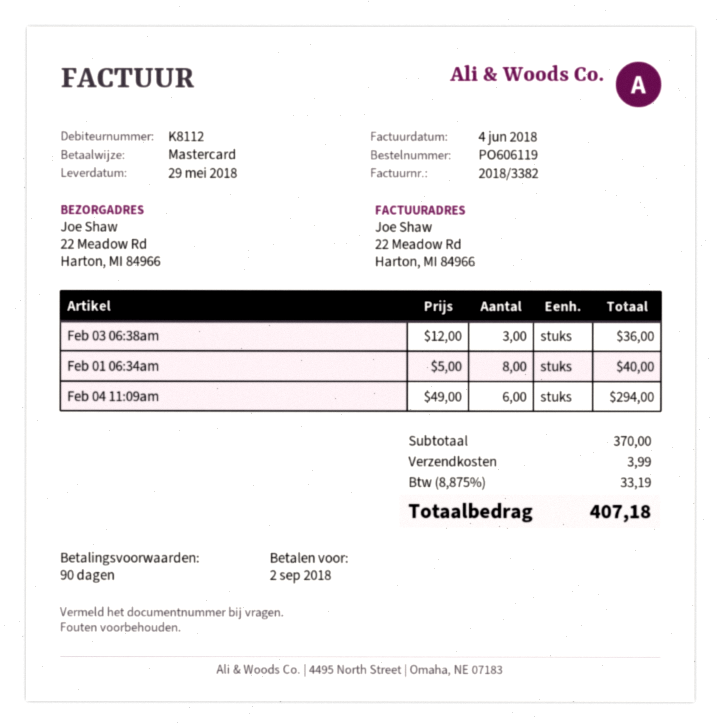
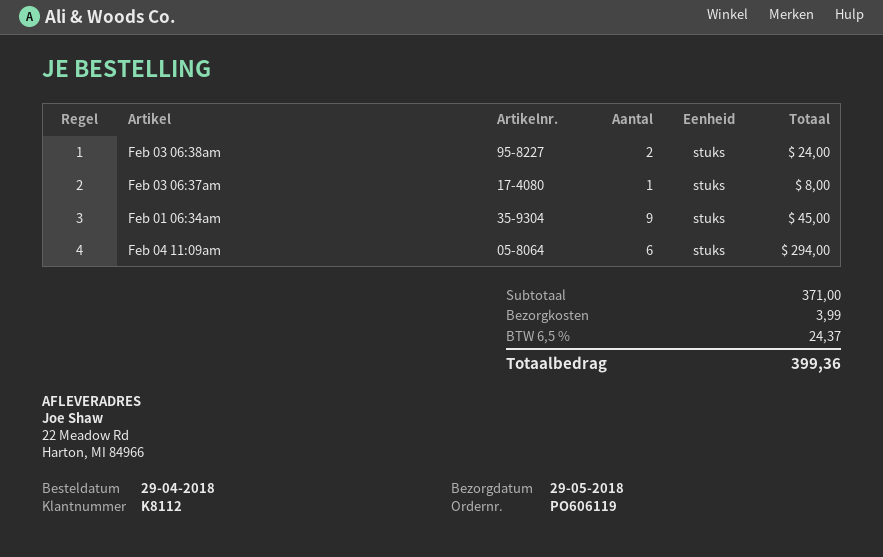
Feb 03 06:38am: 3 for 36.00 -> 2 for 24.00
Feb 01 06:34am: 8 for 40.00 -> 9 for 45.00
Feb 03 06:37am: none -> 1 for 8.00
subtotal: 370.00 -> 371.00
tax: 8.875% = 33.19 -> 6.5% = 24.37
total: 407.18 -> 399.36

